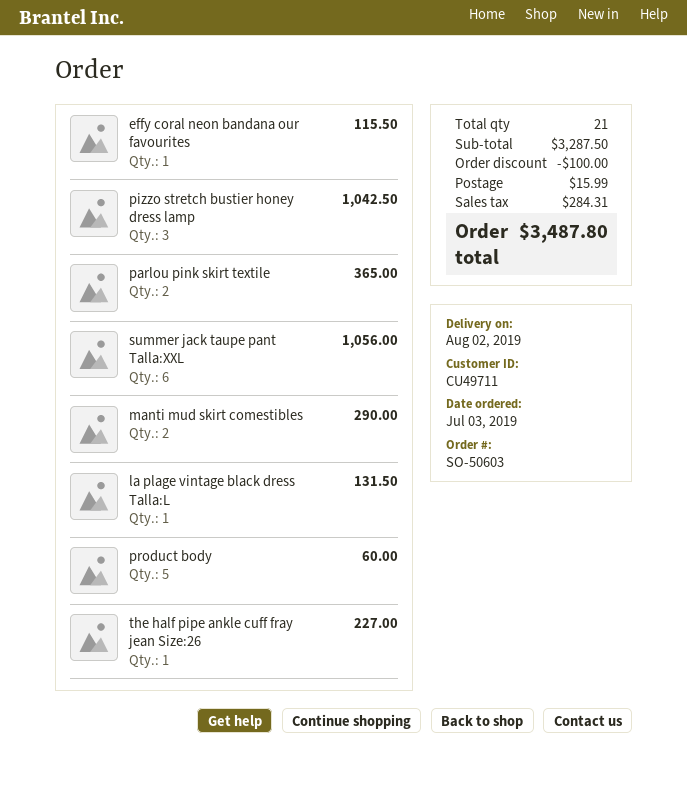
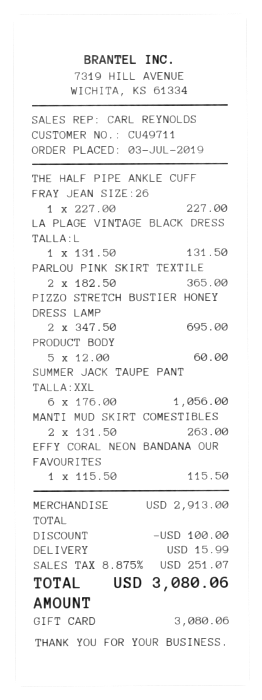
pizzo stretch bustier honey dress lamp: 3 for 1042.50 -> 2 for 695.00
manti mud skirt comestibles: 2 for 290.00 -> 2 for 263.00
subtotal: 3287.50 -> 2913.00
tax: 284.31 -> 251.07
total: 3487.80 -> 3080.06

